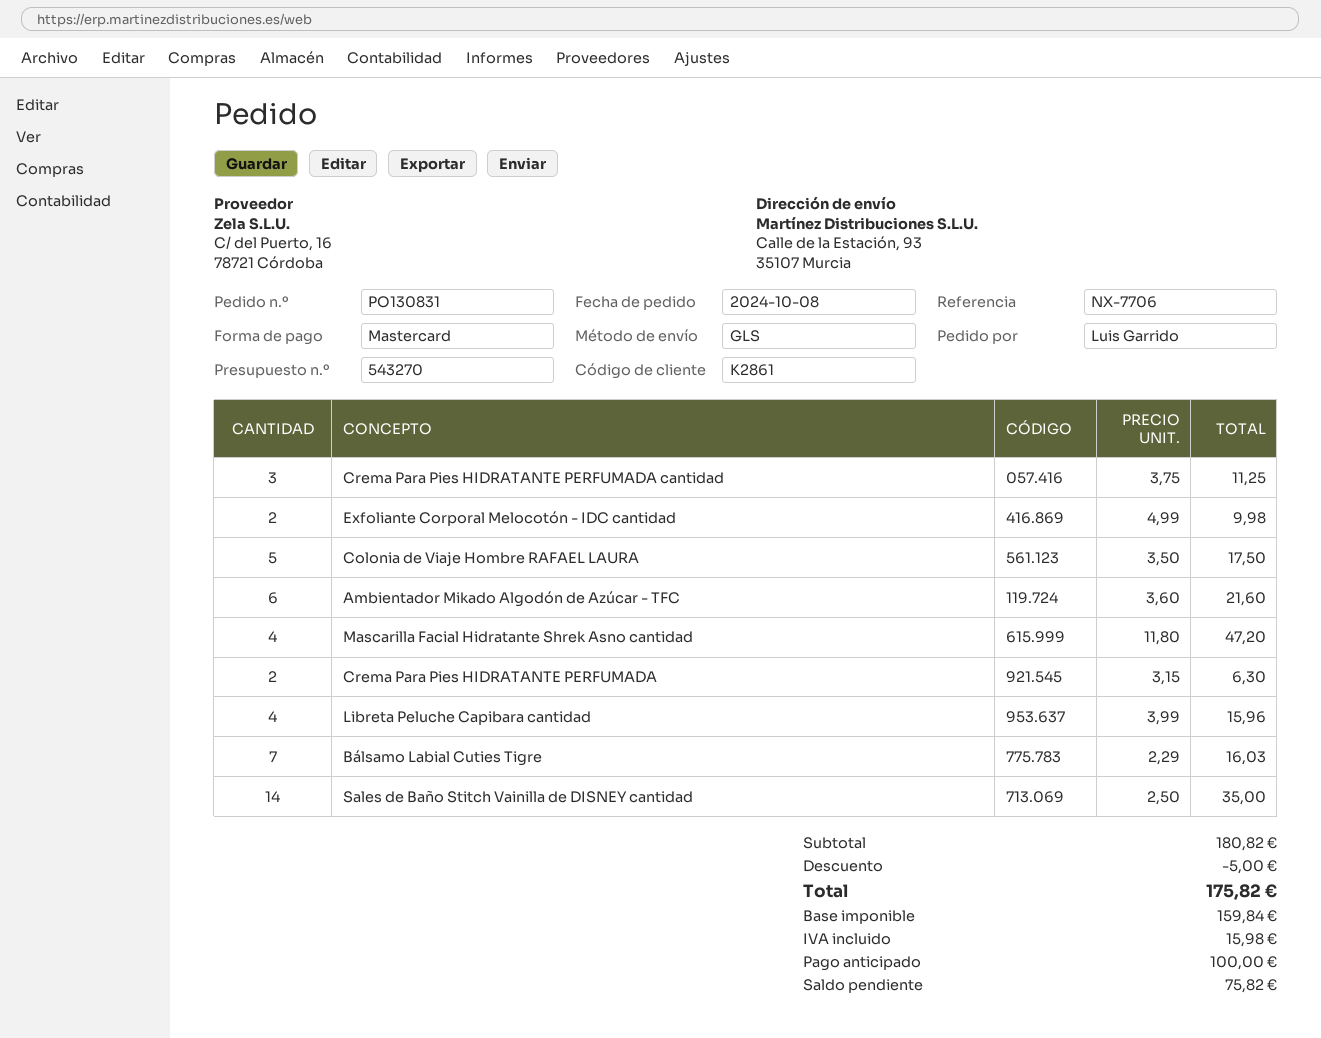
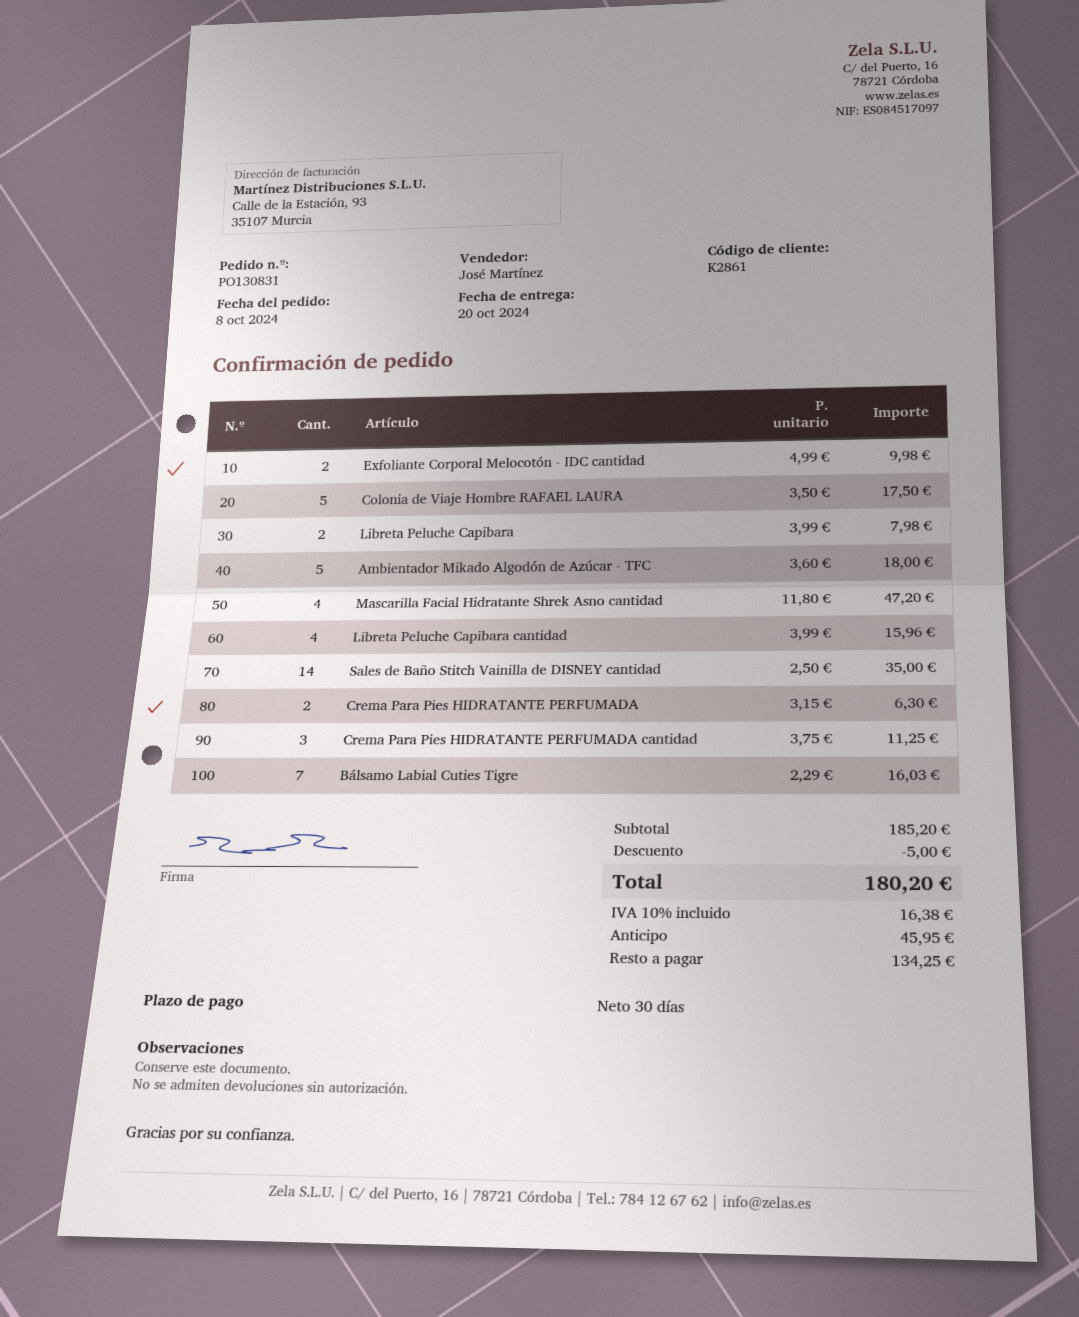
Ambientador Mikado Algodón de Azúcar - TFC: 6 x 3.60 = 21.60 -> 5 x 3.60 = 18.00
Libreta Peluche Capibara: none -> 2 x 3.99 = 7.98
subtotal: 180.82 -> 185.20
tax: 15.98 -> 16.38
total: 175.82 -> 180.20
deposit: 100.00 -> 45.95
balance: 75.82 -> 134.25

